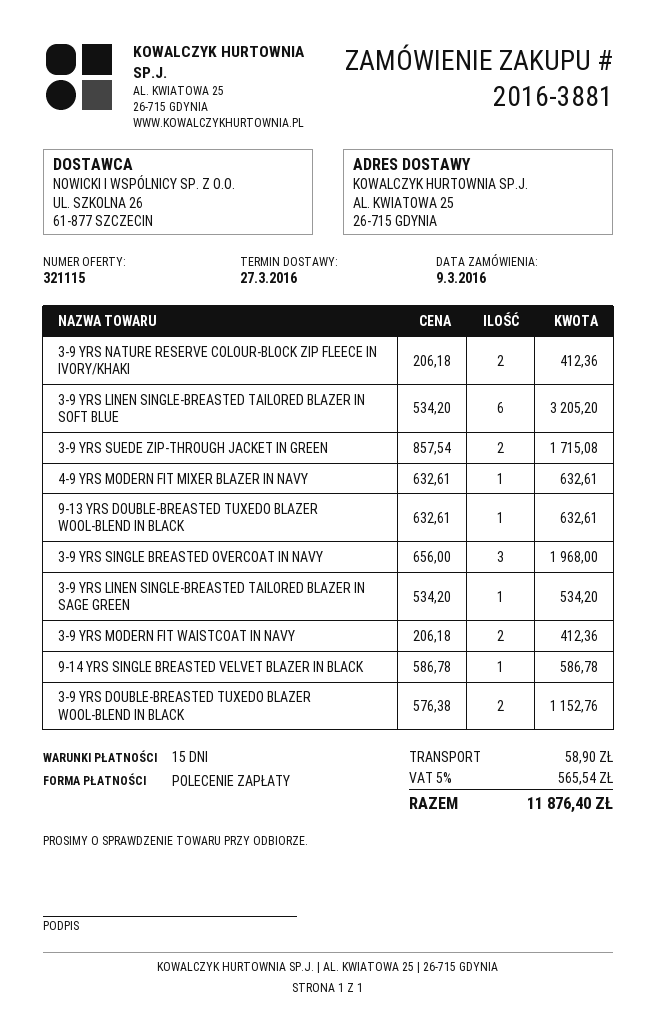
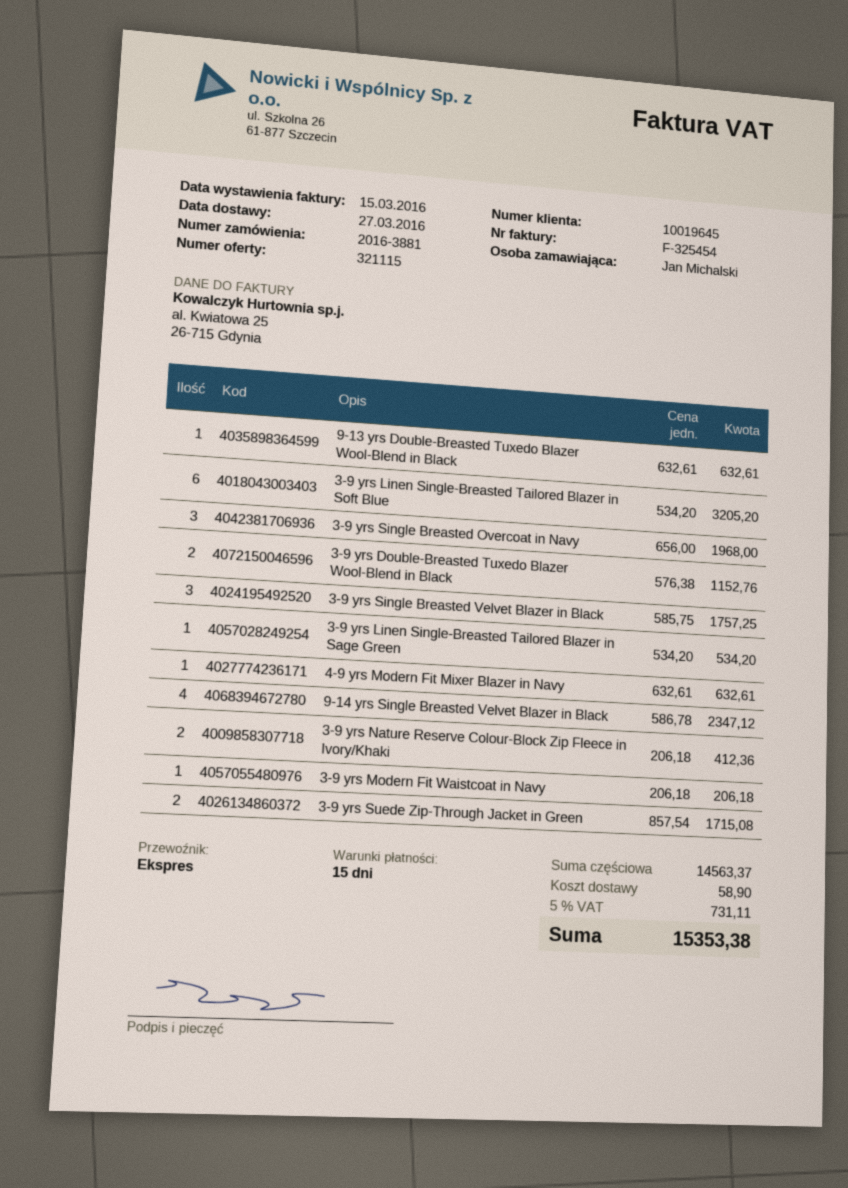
3-9 YRS MODERN FIT WAISTCOAT IN NAVY: 2 x 206.18 = 412.36 -> 1 x 206.18 = 206.18
9-14 YRS SINGLE BREASTED VELVET BLAZER IN BLACK: 1 x 586.78 = 586.78 -> 4 x 586.78 = 2347.12
3-9 yrs Single Breasted Velvet Blazer in Black: none -> 3 x 585.75 = 1757.25
tax: 5% = 565.54 -> 5% = 731.11
total: 11876.40 -> 15353.38

